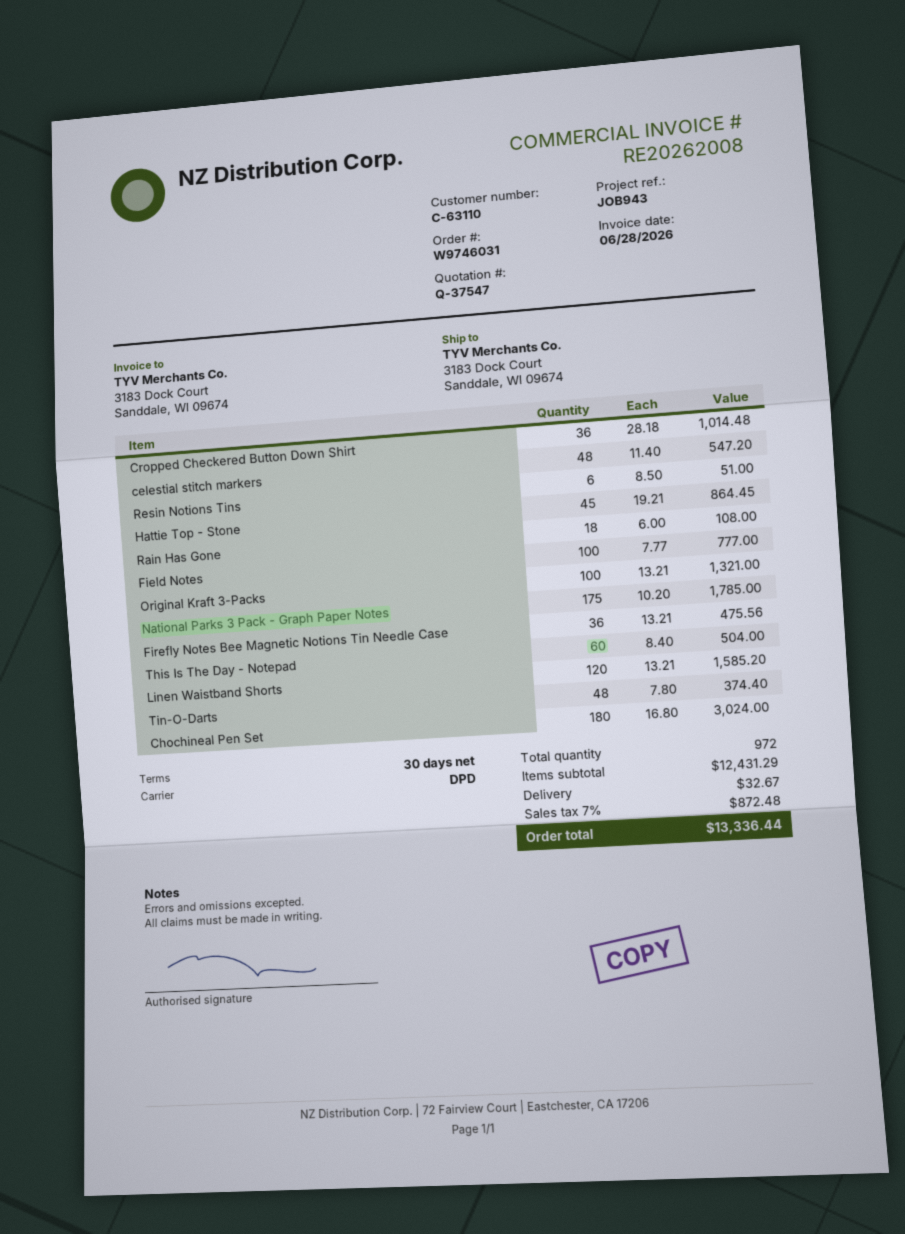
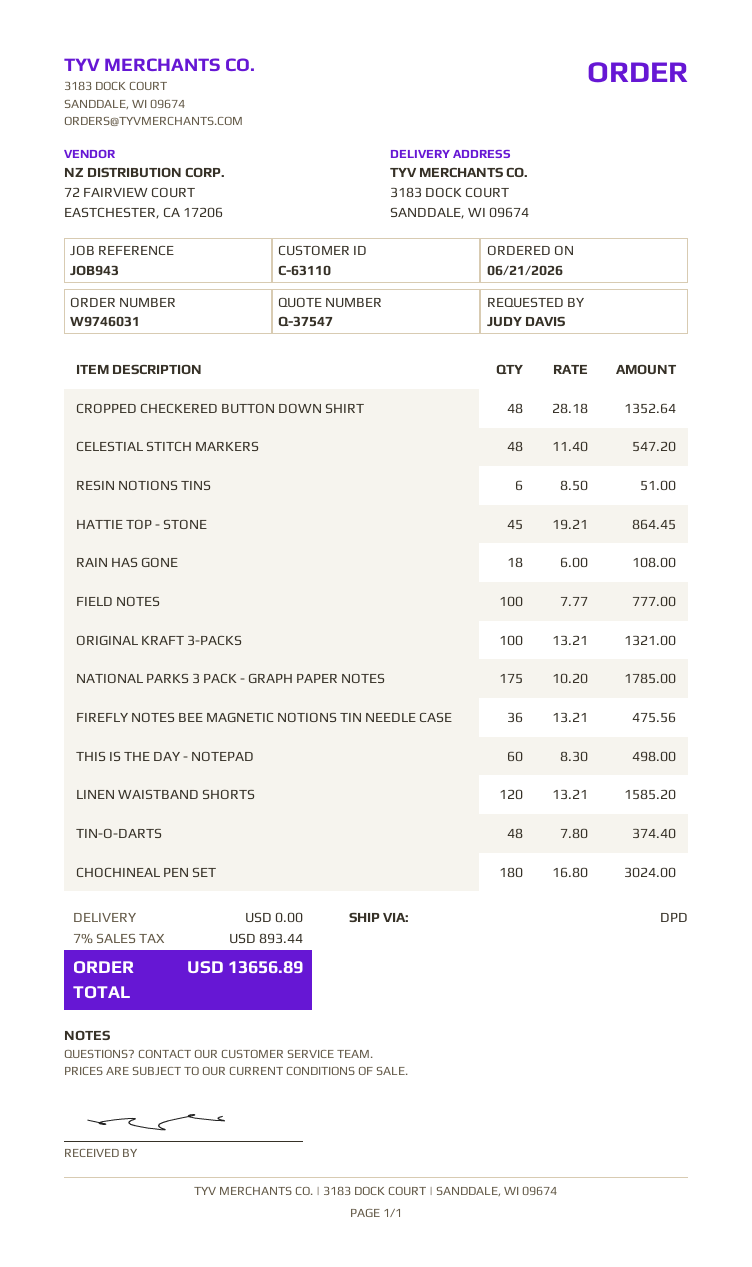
Cropped Checkered Button Down Shirt: 36 x 28.18 = 1014.48 -> 48 x 28.18 = 1352.64
This Is The Day - Notepad: 60 x 8.40 = 504.00 -> 60 x 8.30 = 498.00
shipping: 32.67 -> 0.00
tax: 7% = 872.48 -> 7% = 893.44
total: 13336.44 -> 13656.89

